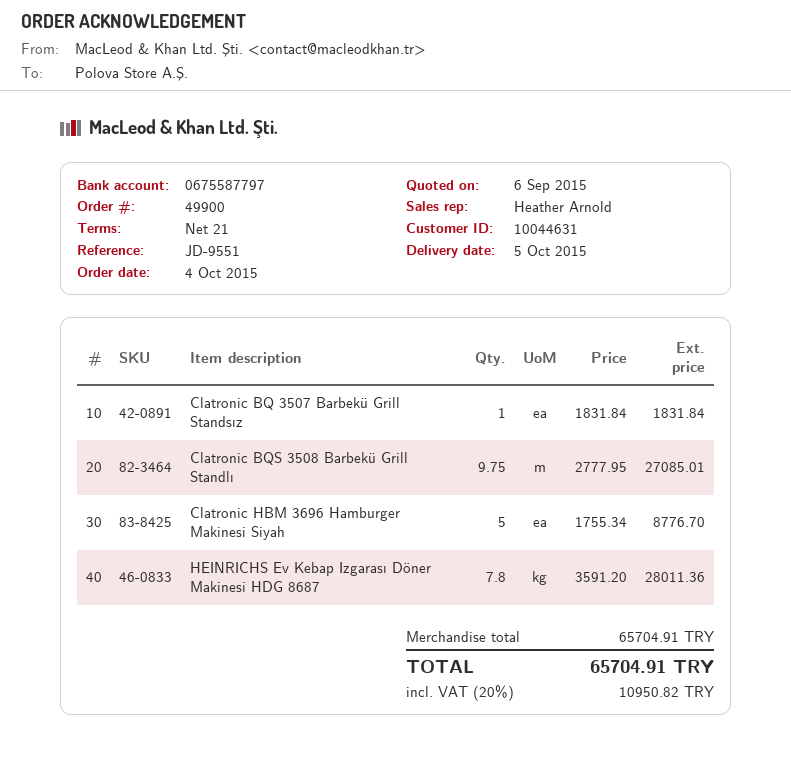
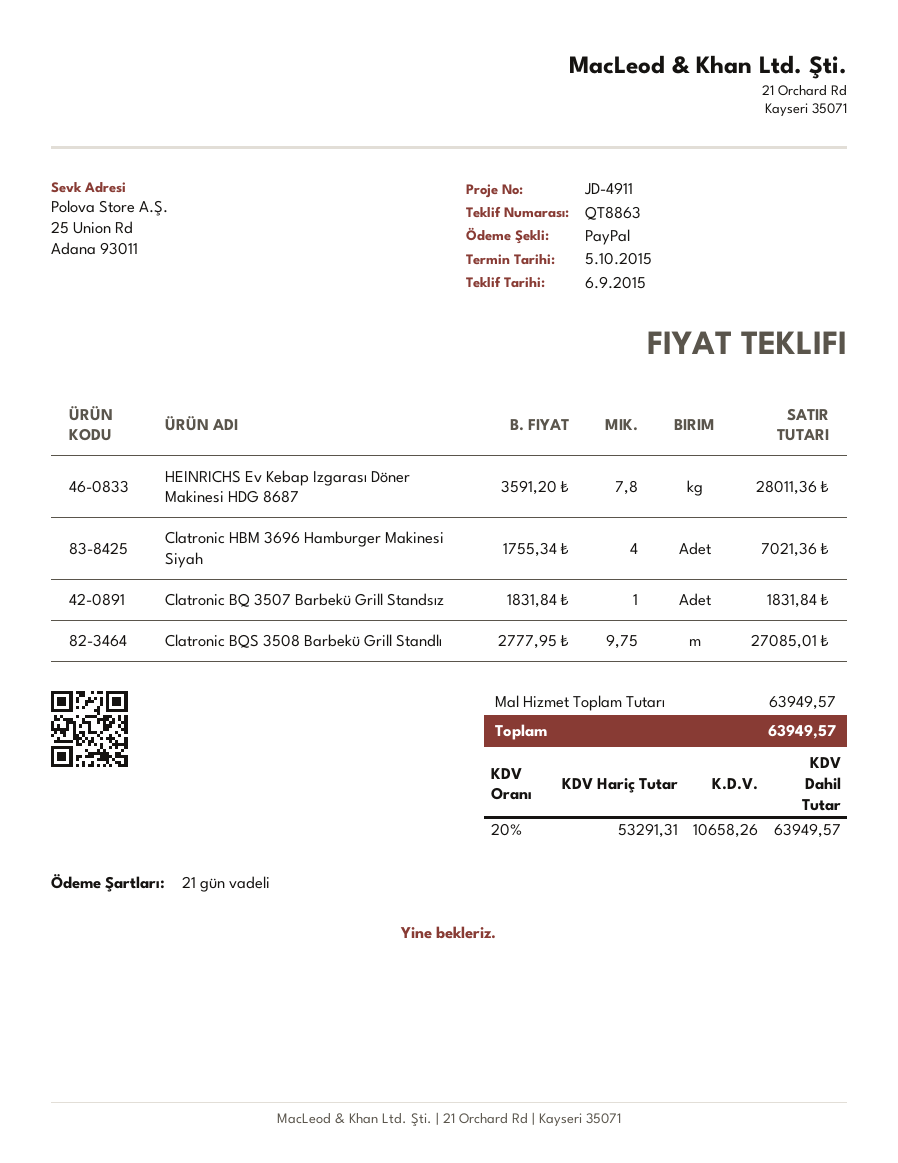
reference: JD-9551 -> JD-4911
Clatronic HBM 3696 Hamburger Makinesi Siyah: 5 x 1755.34 = 8776.70 -> 4 x 1755.34 = 7021.36
subtotal: 65704.91 -> 63949.57
tax: 20% = 10950.82 -> 20% = 10658.26
total: 65704.91 -> 63949.57

